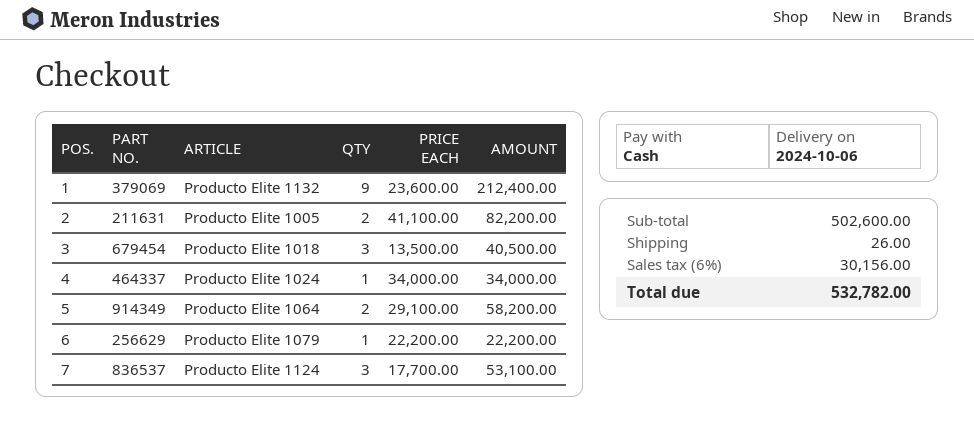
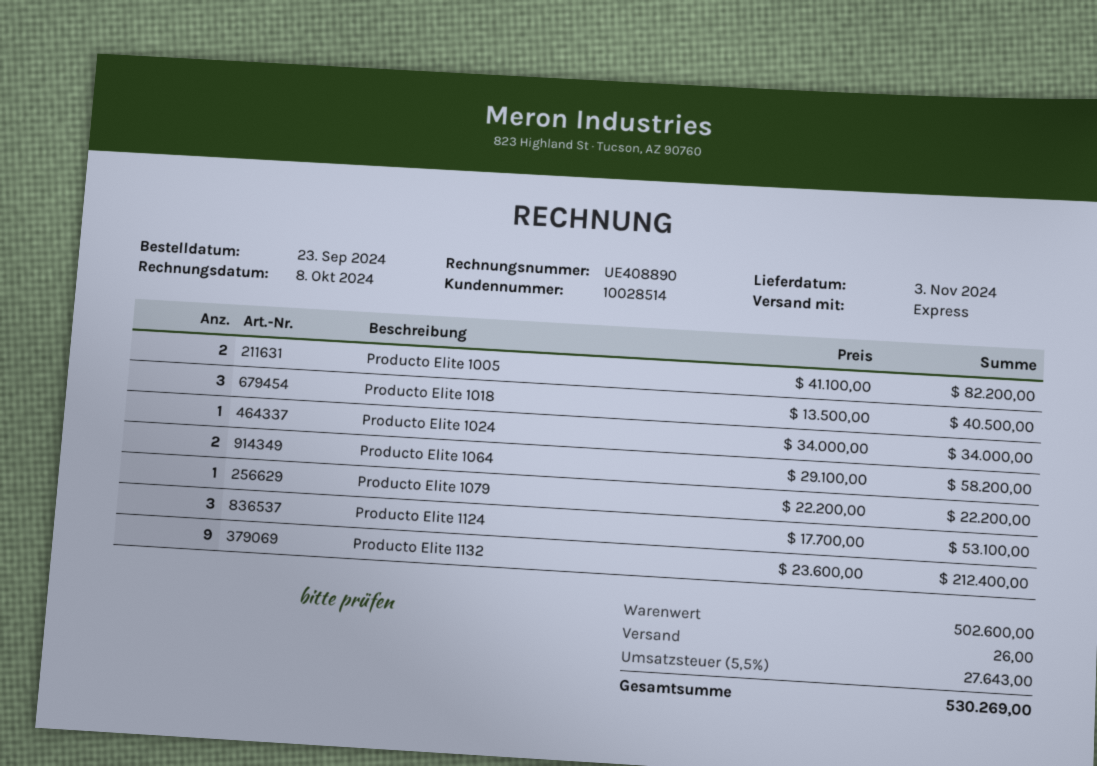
delivery date: 2024-10-06 -> 2024-11-03
tax: 6% = 30156.00 -> 5.5% = 27643.00
total: 532782.00 -> 530269.00

